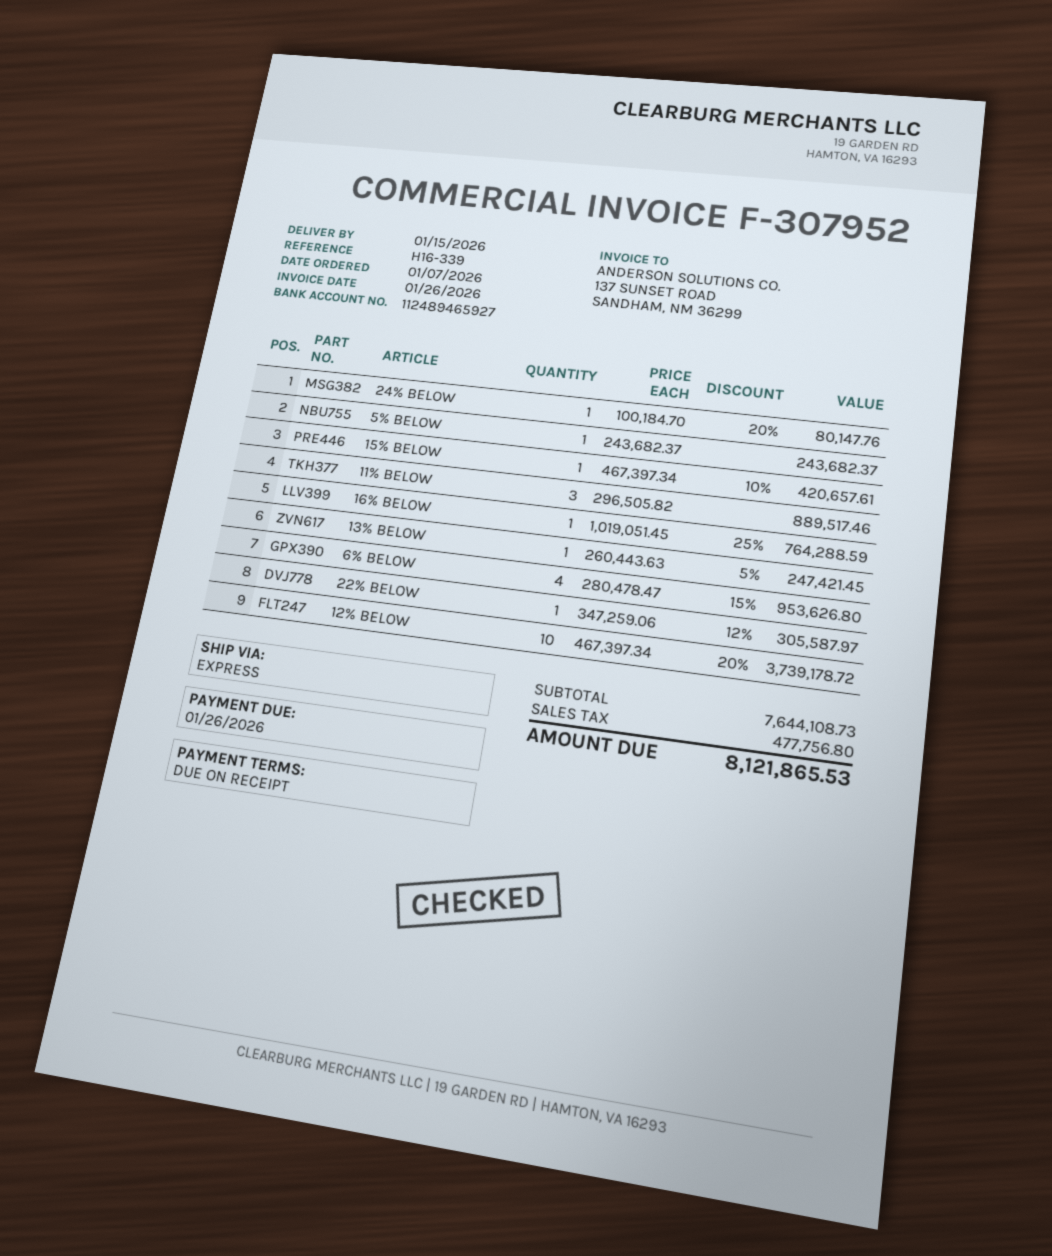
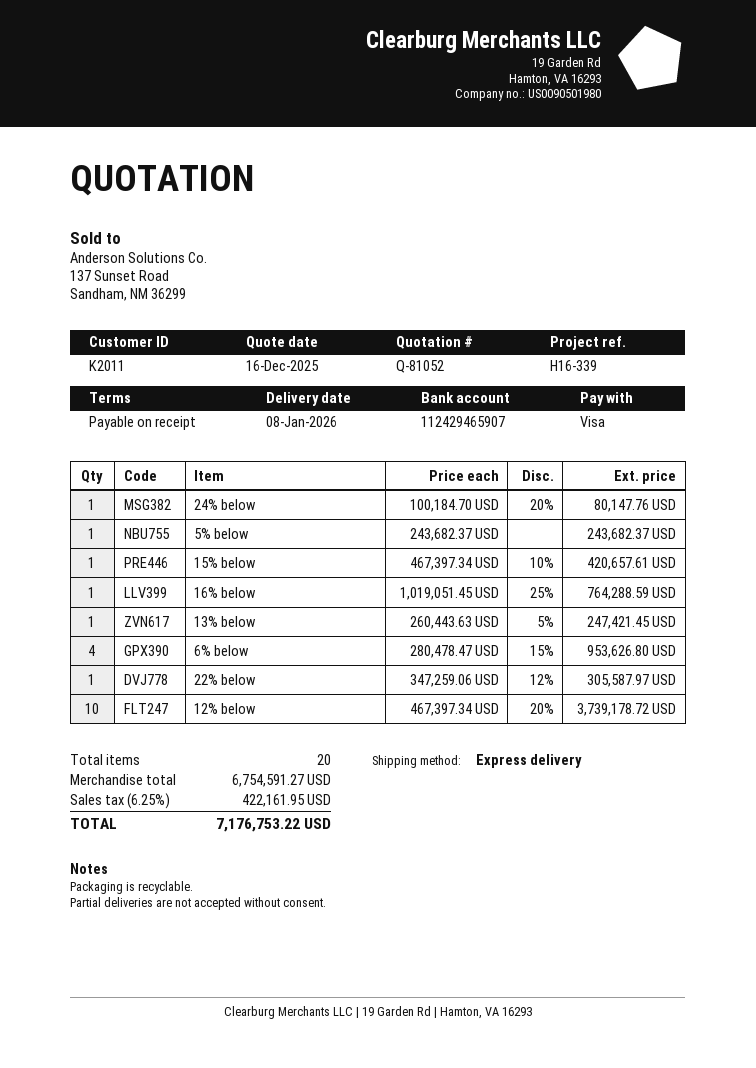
delivery date: 2026-01-15 -> 2026-01-08
bank account: 112489465927 -> 112429465907
11% BELOW: 3 x 296505.82 = 889517.46 -> none
subtotal: 7644108.73 -> 6754591.27
tax: 477756.80 -> 422161.95
total: 8121865.53 -> 7176753.22

